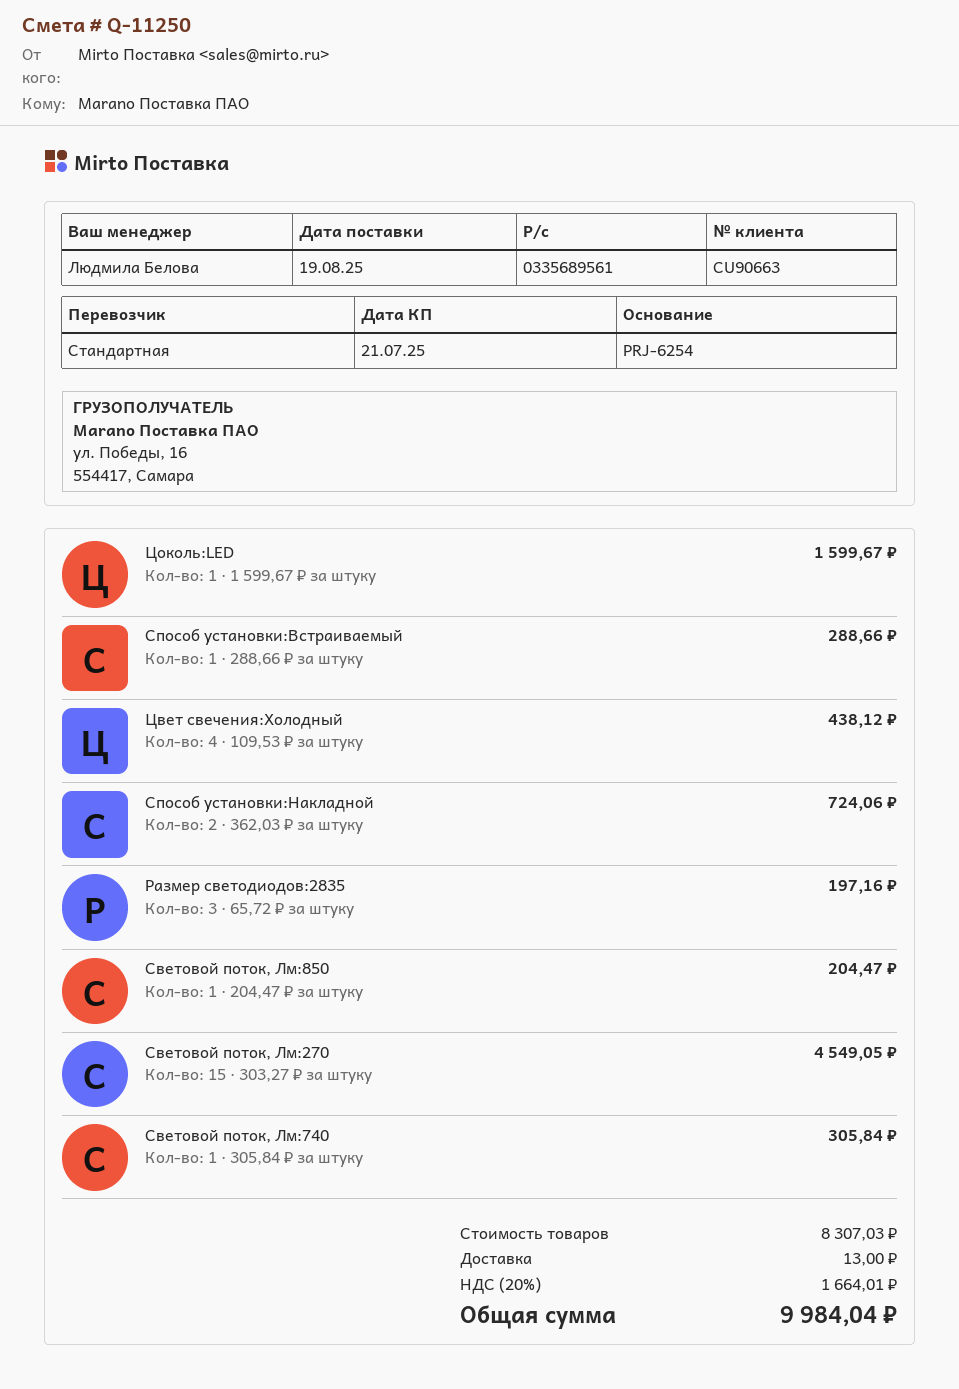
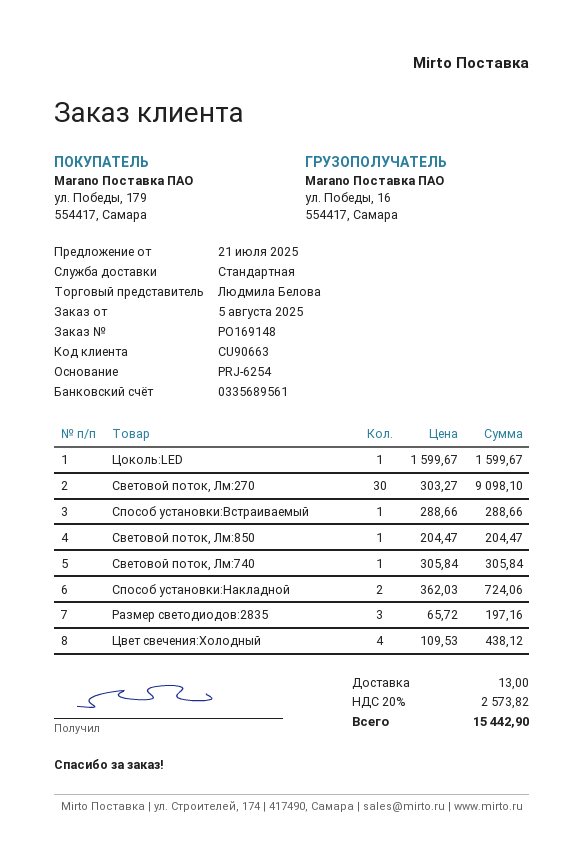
Световой поток, Лм:270: 15 x 303.27 = 4549.05 -> 30 x 303.27 = 9098.10
tax: 20% = 1664.01 -> 20% = 2573.82
total: 9984.04 -> 15442.90

